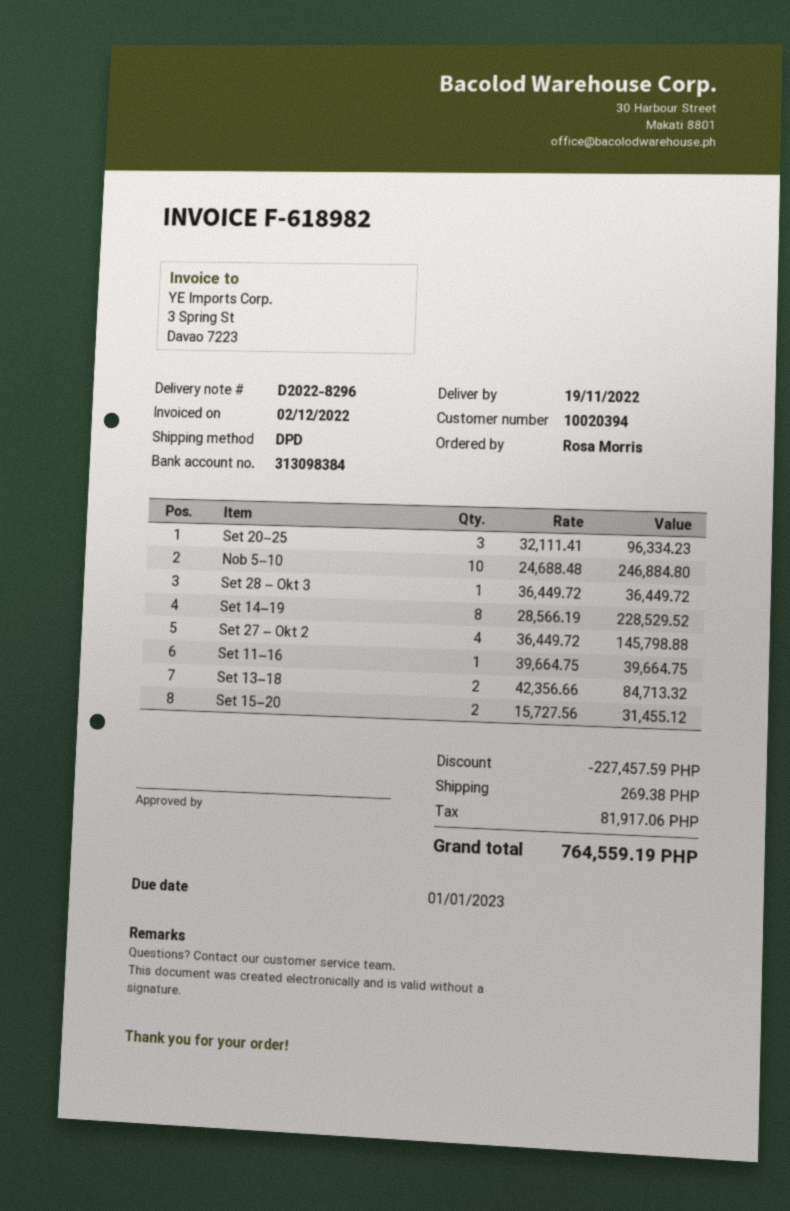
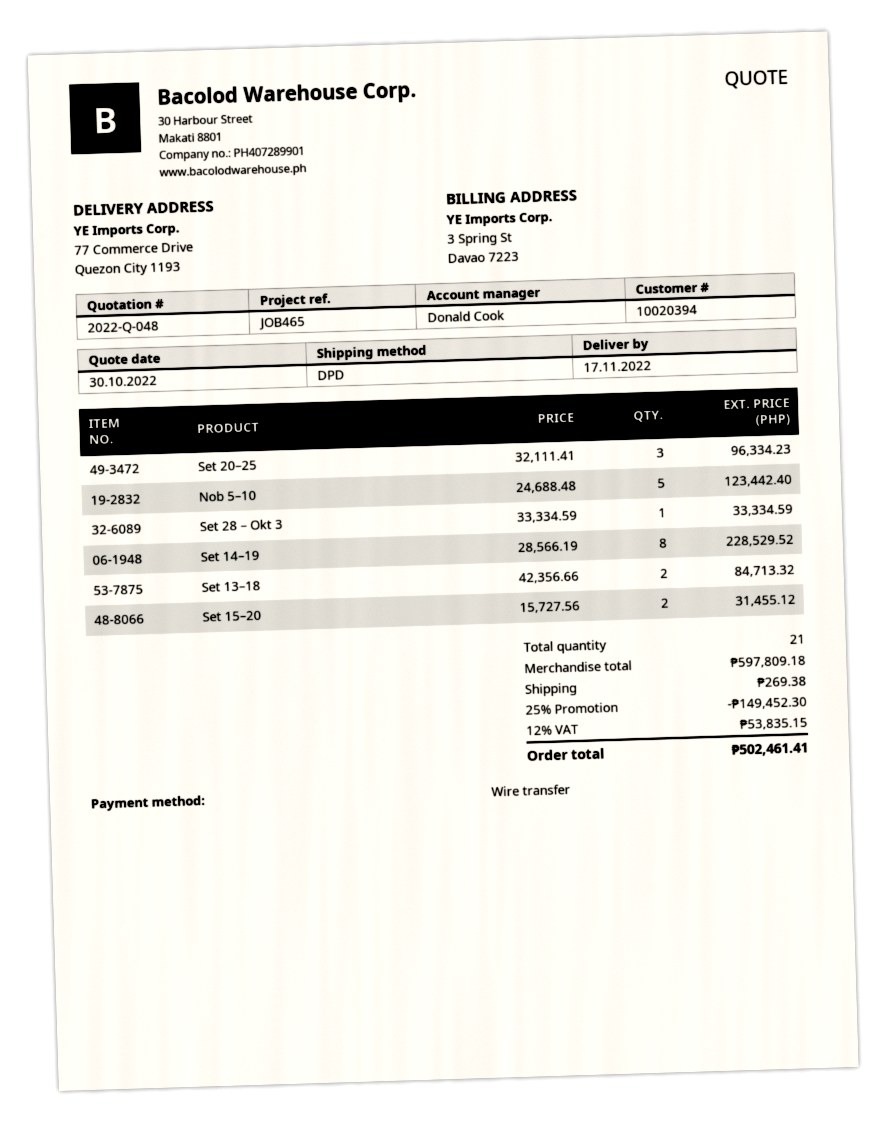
delivery date: 2022-11-19 -> 2022-11-17
Nob 5–10: 10 x 24688.48 = 246884.80 -> 5 x 24688.48 = 123442.40
Set 28 – Okt 3: 1 x 36449.72 = 36449.72 -> 1 x 33334.59 = 33334.59
Set 27 – Okt 2: 4 x 36449.72 = 145798.88 -> none
Set 11–16: 1 x 39664.75 = 39664.75 -> none
discount: 227457.59 -> 149452.30
tax: 81917.06 -> 53835.15
total: 764559.19 -> 502461.41

